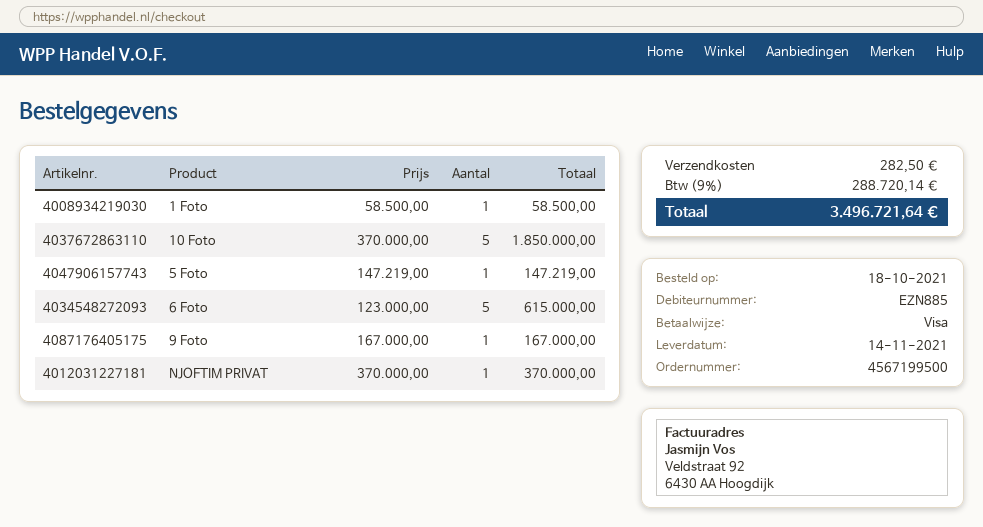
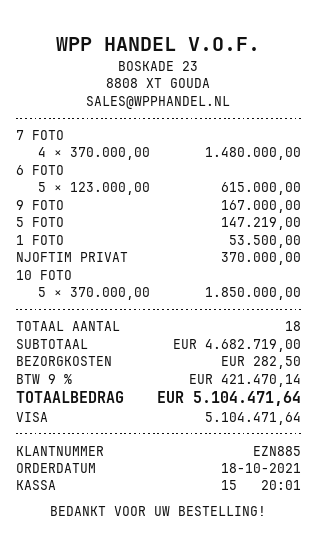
1 Foto: 1 x 58500.00 = 58500.00 -> 1 x 53500.00 = 53500.00
7 FOTO: none -> 4 x 370000.00 = 1480000.00
tax: 9% = 288720.14 -> 9% = 421470.14
total: 3496721.64 -> 5104471.64

